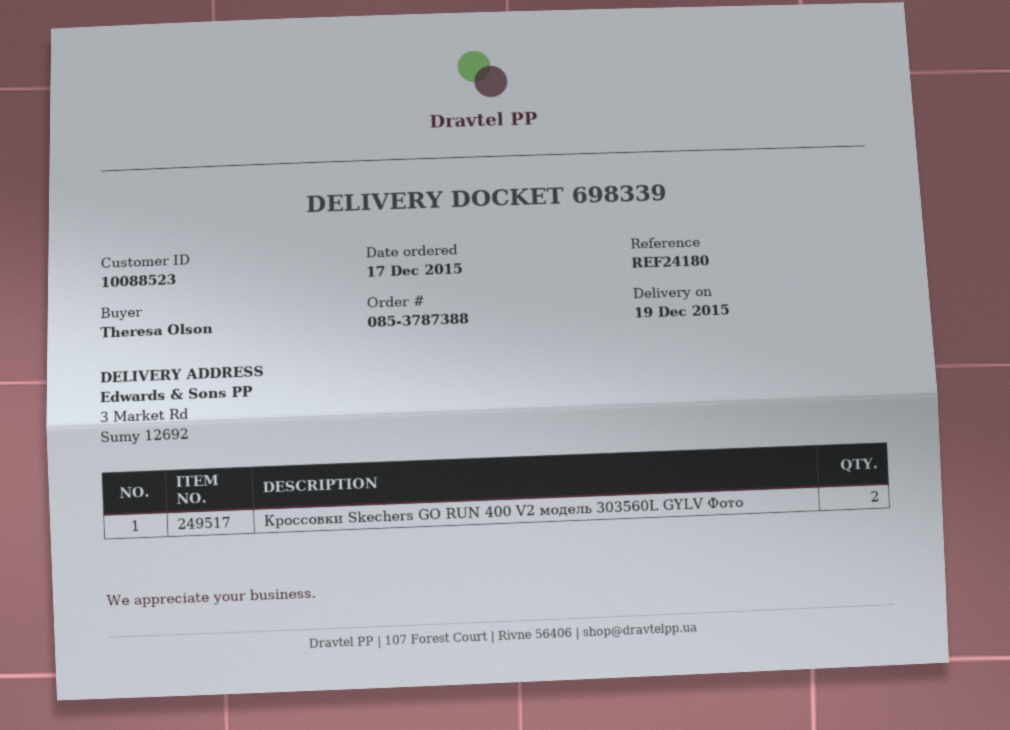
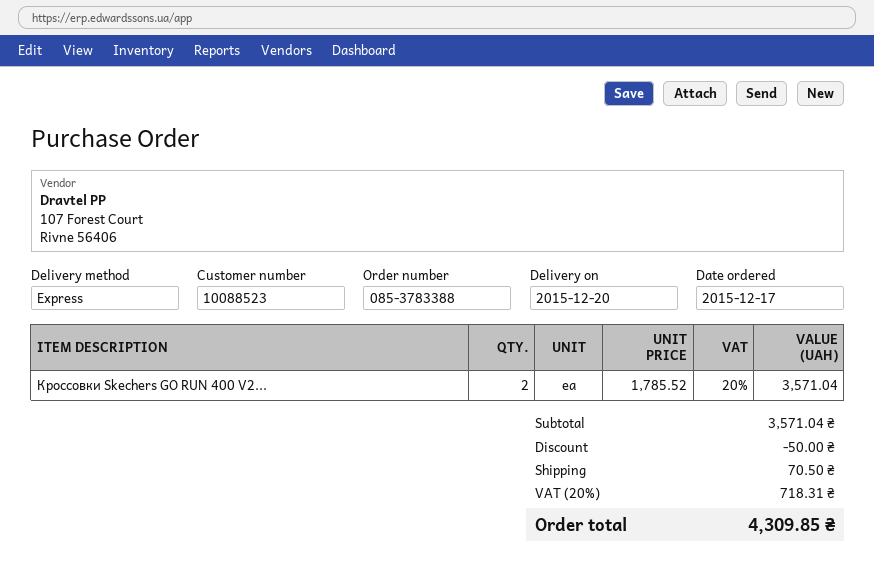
order number: 085-3787388 -> 085-3783388
delivery date: 2015-12-19 -> 2015-12-20

